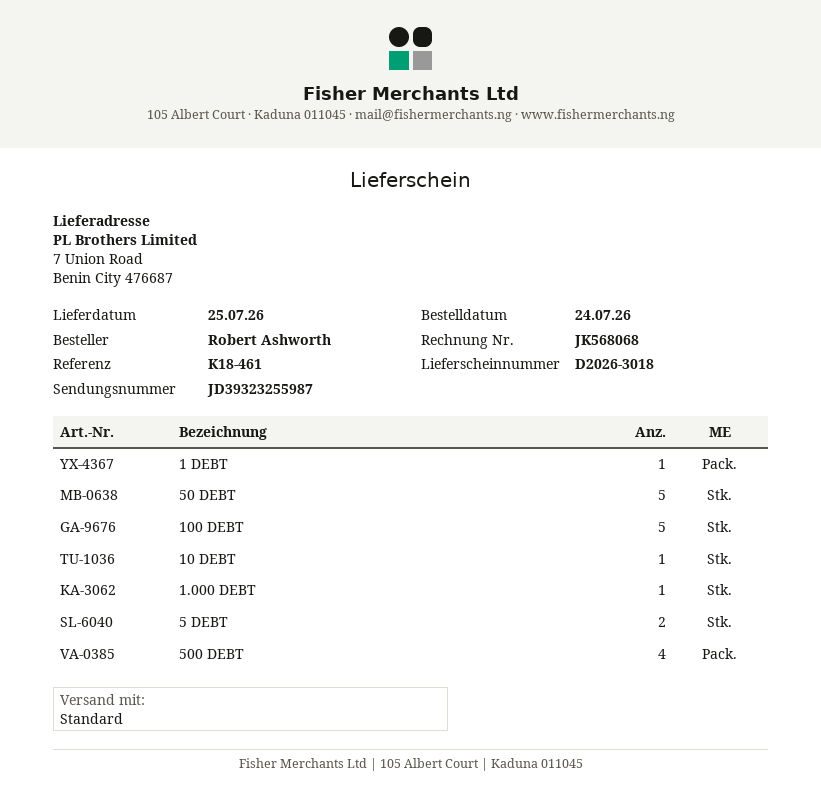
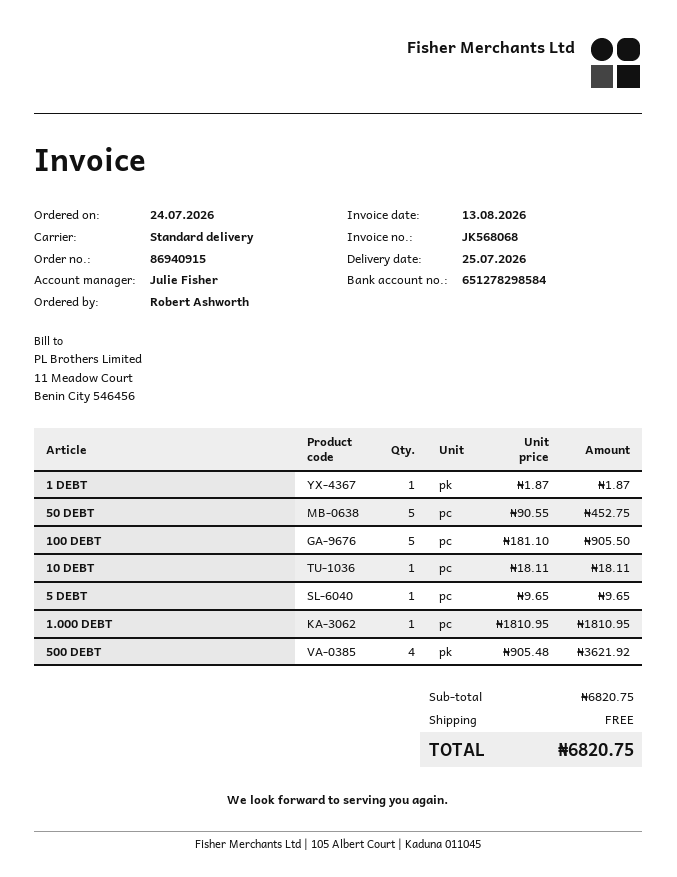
5 DEBT: 2 -> 1

